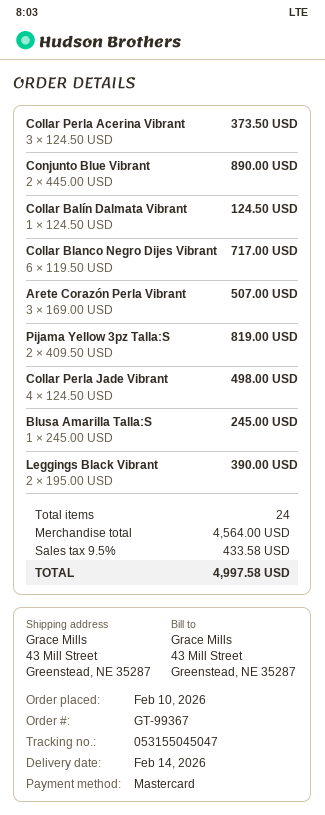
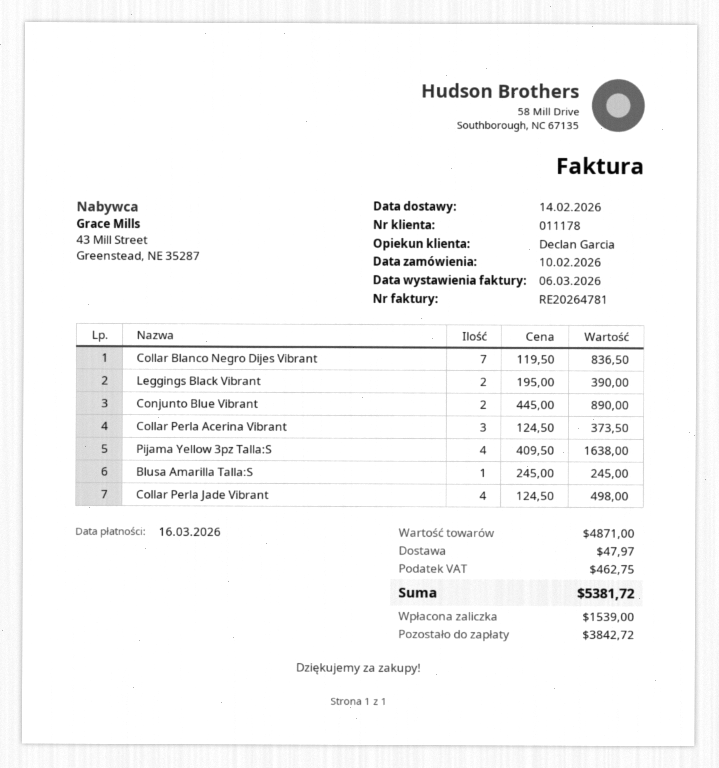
Collar Balín Dalmata Vibrant: 1 x 124.50 = 124.50 -> none
Collar Blanco Negro Dijes Vibrant: 6 x 119.50 = 717.00 -> 7 x 119.50 = 836.50
Arete Corazón Perla Vibrant: 3 x 169.00 = 507.00 -> none
Pijama Yellow 3pz Talla:S: 2 x 409.50 = 819.00 -> 4 x 409.50 = 1638.00
subtotal: 4564.00 -> 4871.00
shipping: none -> 47.97
tax: 433.58 -> 462.75
total: 4997.58 -> 5381.72

